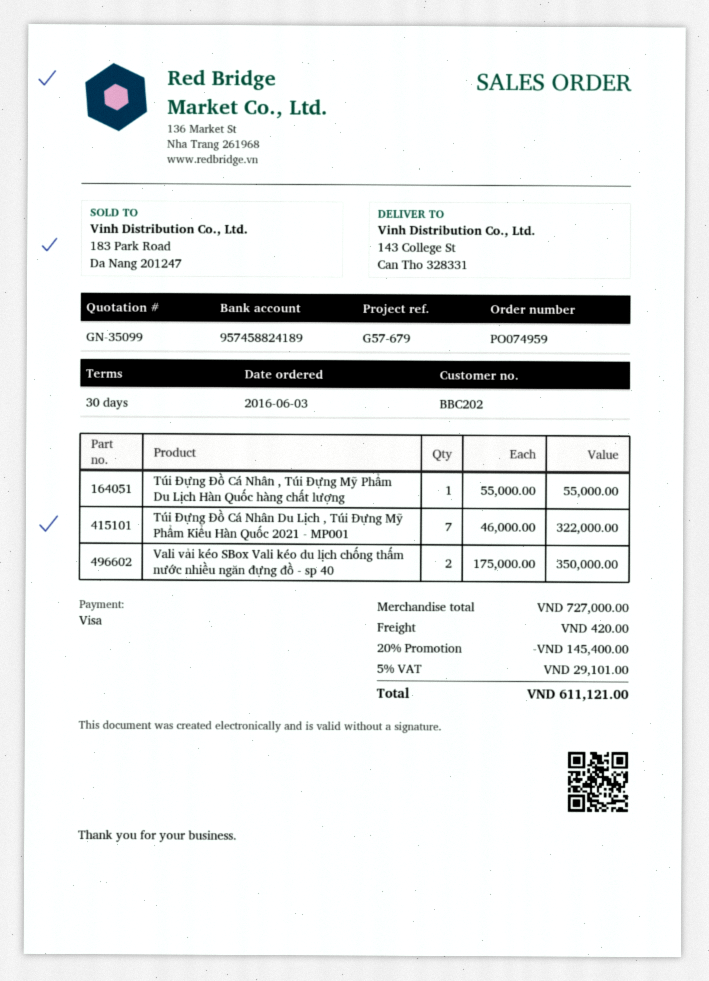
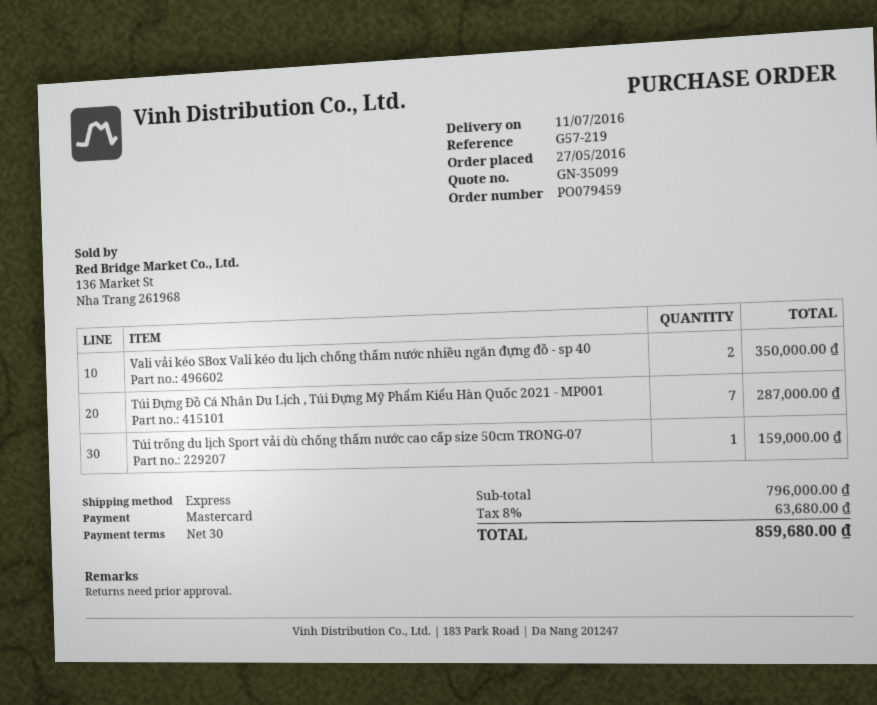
order number: PO074959 -> PO079459
order date: 2016-06-03 -> 2016-05-27
reference: G57-679 -> G57-219
payment method: Visa -> Mastercard
Túi Đựng Đồ Cá Nhân , Túi Đựng Mỹ Phẩm Du Lịch Hàn Quốc hàng chất lượng: 1 for 55000.00 -> none
Túi Đựng Đồ Cá Nhân Du Lịch , Túi Đựng Mỹ Phẩm Kiểu Hàn Quốc 2021 - MP001: 7 for 322000.00 -> 7 for 287000.00
Túi trống du lịch Sport vải dù chống thấm nước cao cấp size 50cm TRONG-07: none -> 1 for 159000.00
subtotal: 727000.00 -> 796000.00
discount: 20% = 145400.00 -> none
shipping: 420.00 -> none
tax: 5% = 29101.00 -> 8% = 63680.00
total: 611121.00 -> 859680.00

